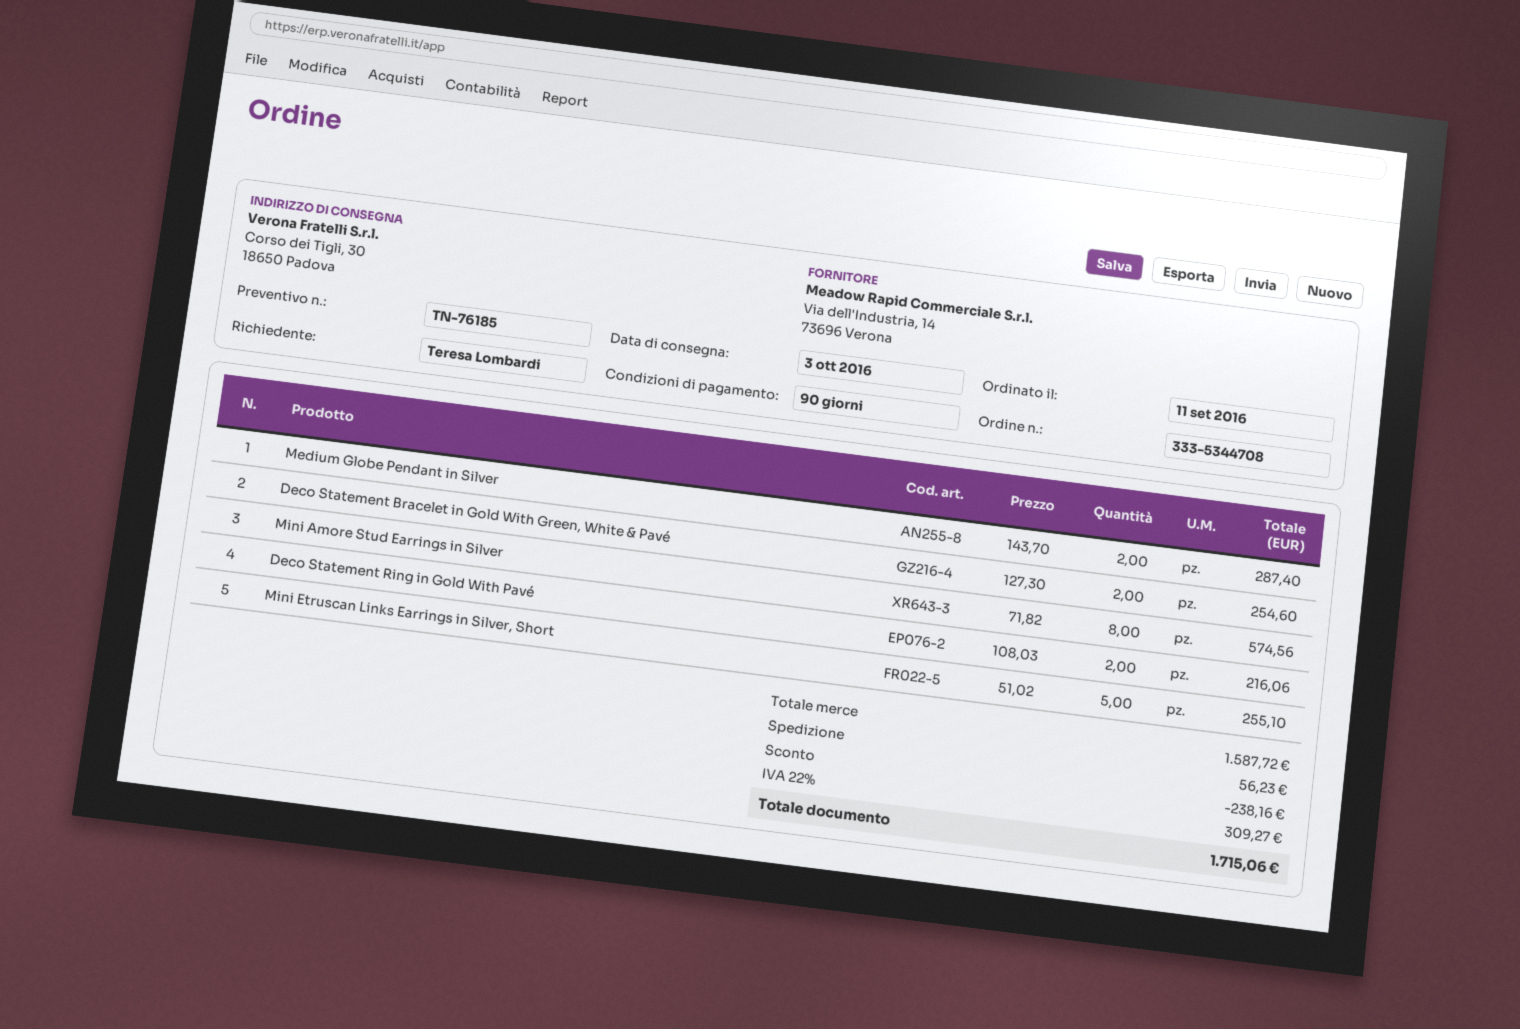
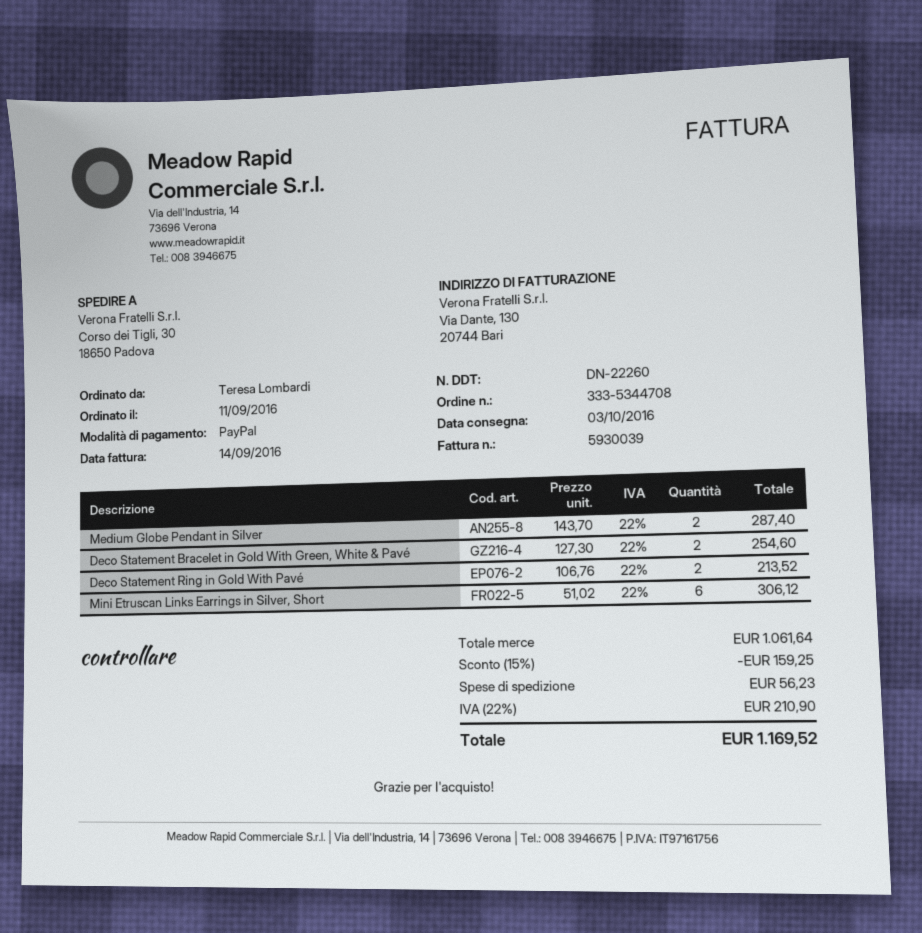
Mini Amore Stud Earrings in Silver: 8 x 71.82 = 574.56 -> none
Deco Statement Ring in Gold With Pavé: 2 x 108.03 = 216.06 -> 2 x 106.76 = 213.52
Mini Etruscan Links Earrings in Silver, Short: 5 x 51.02 = 255.10 -> 6 x 51.02 = 306.12
subtotal: 1587.72 -> 1061.64
discount: 238.16 -> 159.25
tax: 22% = 309.27 -> 22% = 210.90
total: 1715.06 -> 1169.52

